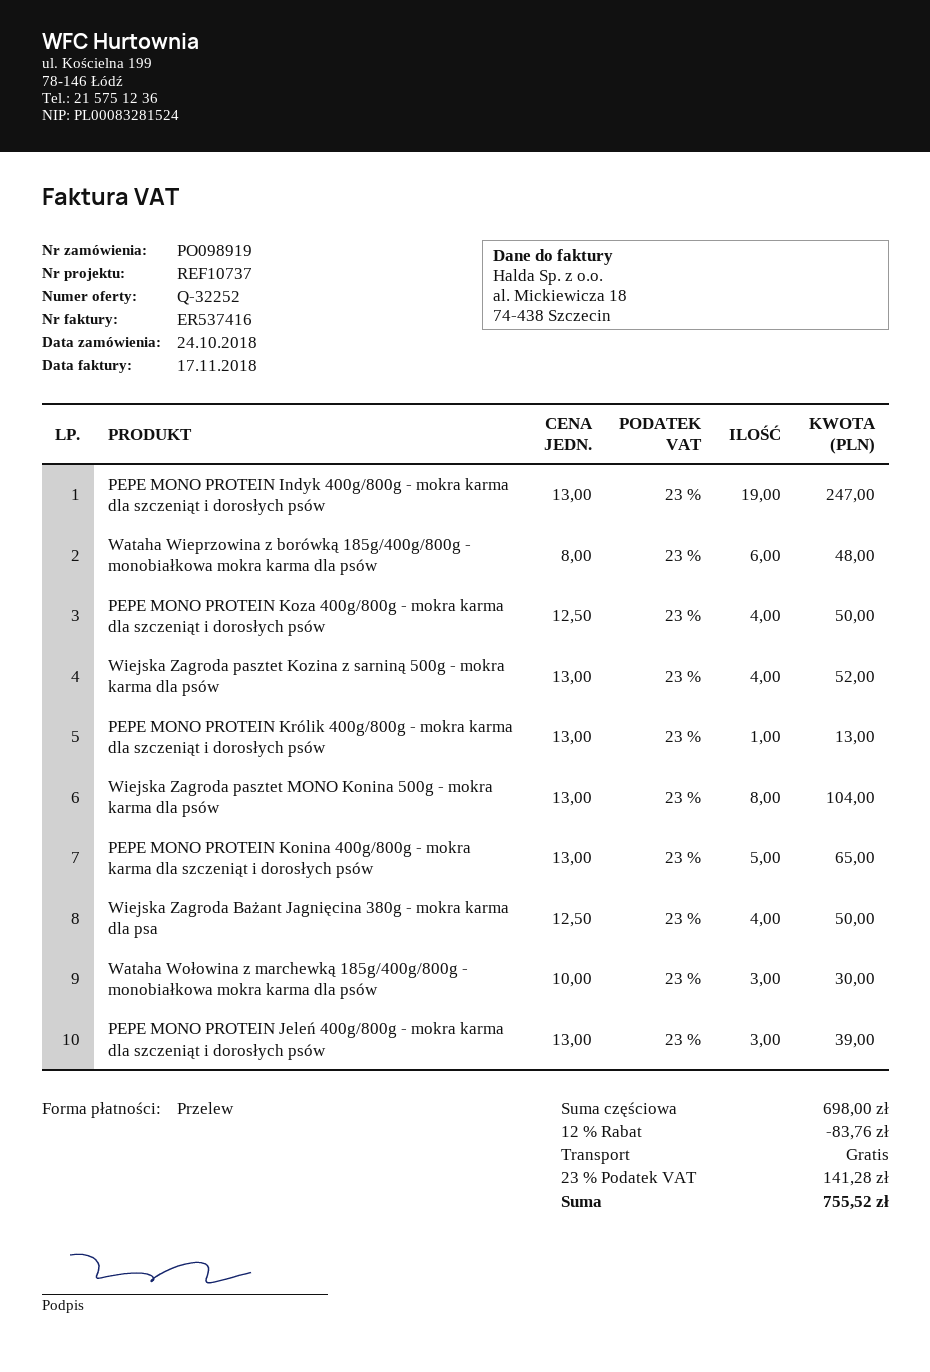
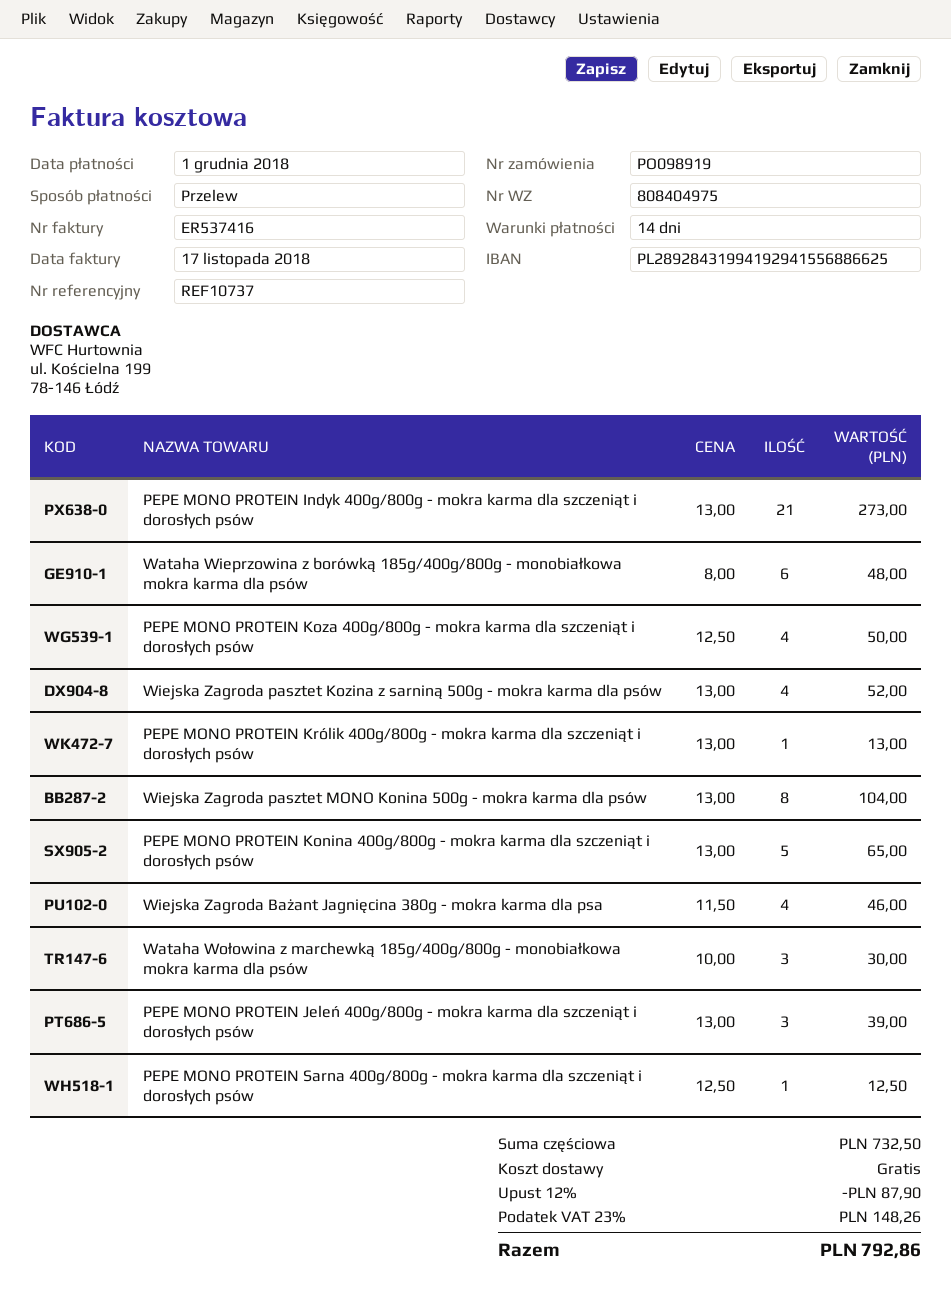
PEPE MONO PROTEIN Indyk 400g/800g - mokra karma dla szczeniąt i dorosłych psów: 19 x 13.00 = 247.00 -> 21 x 13.00 = 273.00
Wiejska Zagroda Bażant Jagnięcina 380g - mokra karma dla psa: 4 x 12.50 = 50.00 -> 4 x 11.50 = 46.00
PEPE MONO PROTEIN Sarna 400g/800g - mokra karma dla szczeniąt i dorosłych psów: none -> 1 x 12.50 = 12.50
subtotal: 698.00 -> 732.50
discount: 12% = 83.76 -> 12% = 87.90
tax: 23% = 141.28 -> 23% = 148.26
total: 755.52 -> 792.86

